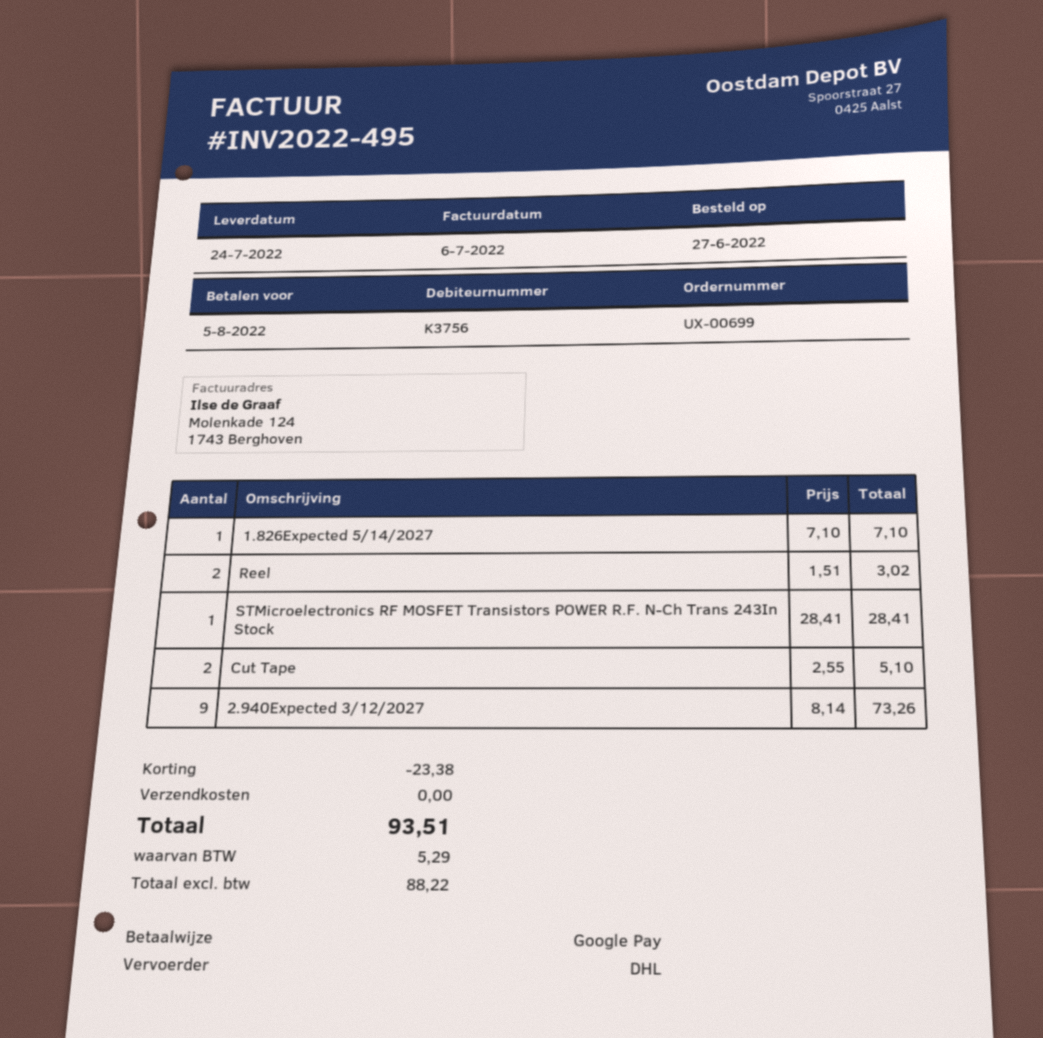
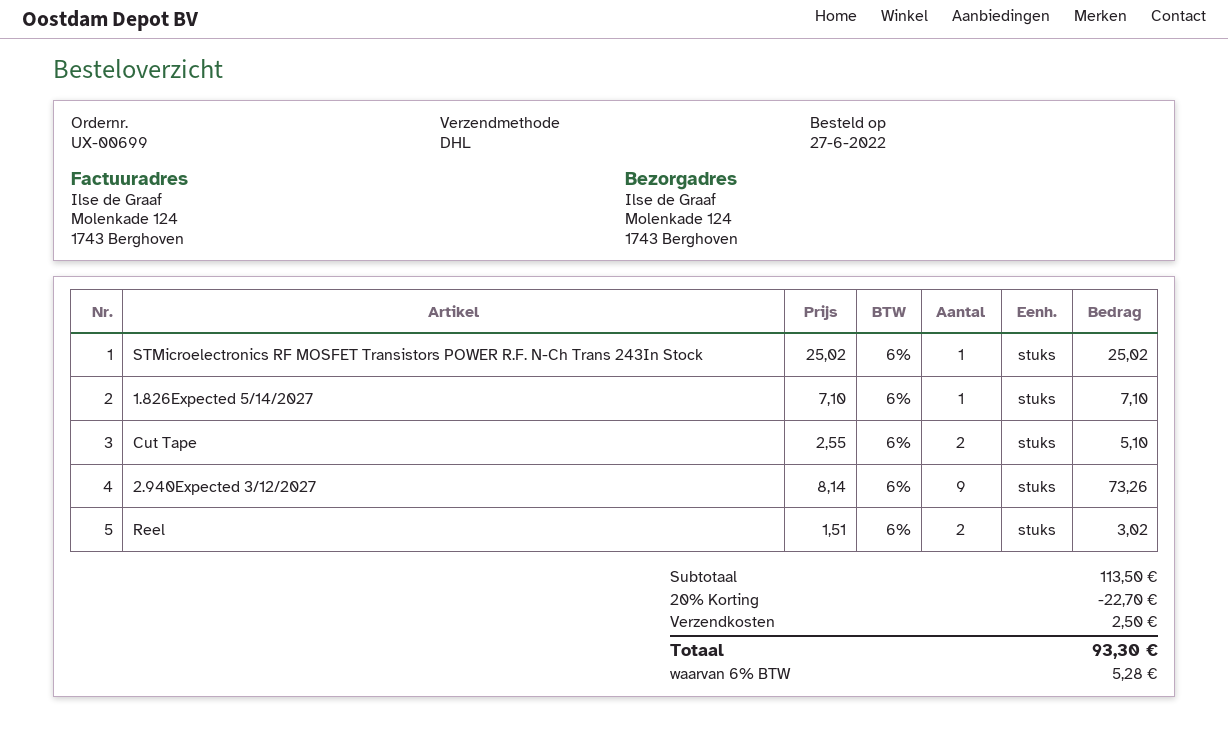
STMicroelectronics RF MOSFET Transistors POWER R.F. N-Ch Trans 243In Stock: 1 x 28.41 = 28.41 -> 1 x 25.02 = 25.02
discount: 23.38 -> 22.70
shipping: 0.00 -> 2.50
tax: 5.29 -> 5.28
total: 93.51 -> 93.30

